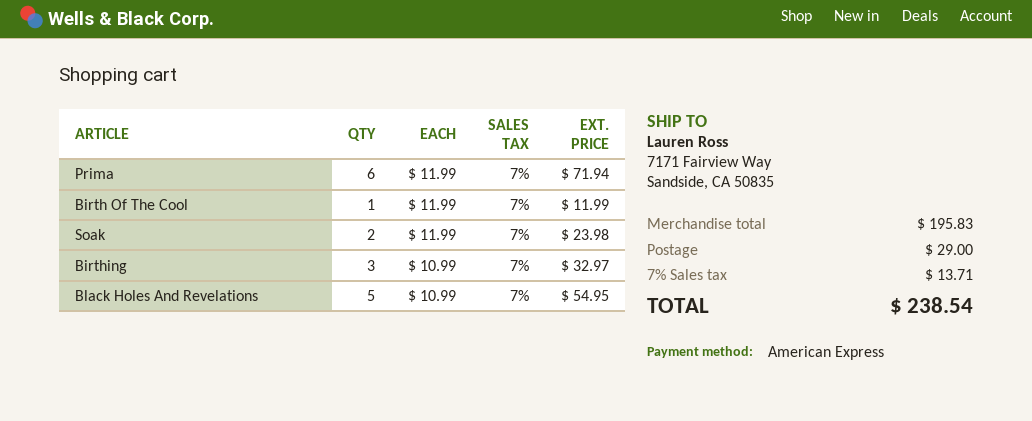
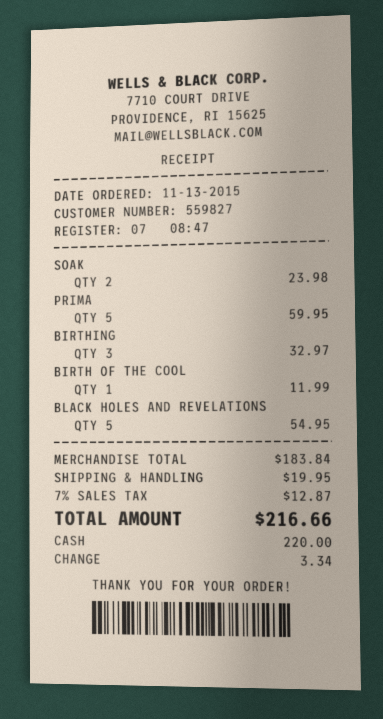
payment method: American Express -> cash
Prima: 6 for 71.94 -> 5 for 59.95
subtotal: 195.83 -> 183.84
shipping: 29.00 -> 19.95
tax: 7% = 13.71 -> 7% = 12.87
total: 238.54 -> 216.66

